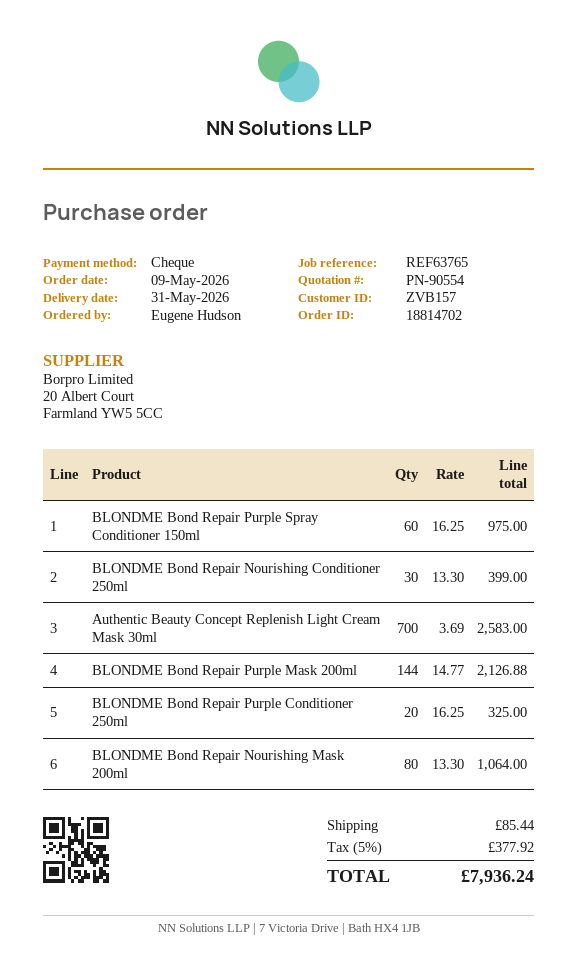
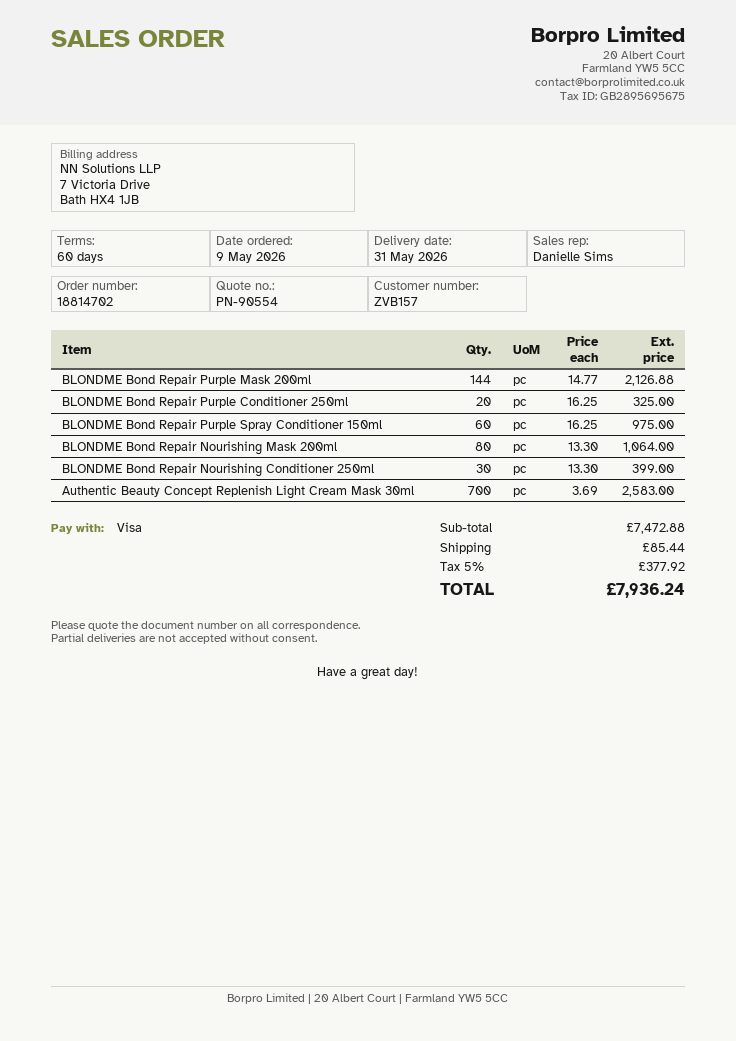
payment method: cheque -> Visa

